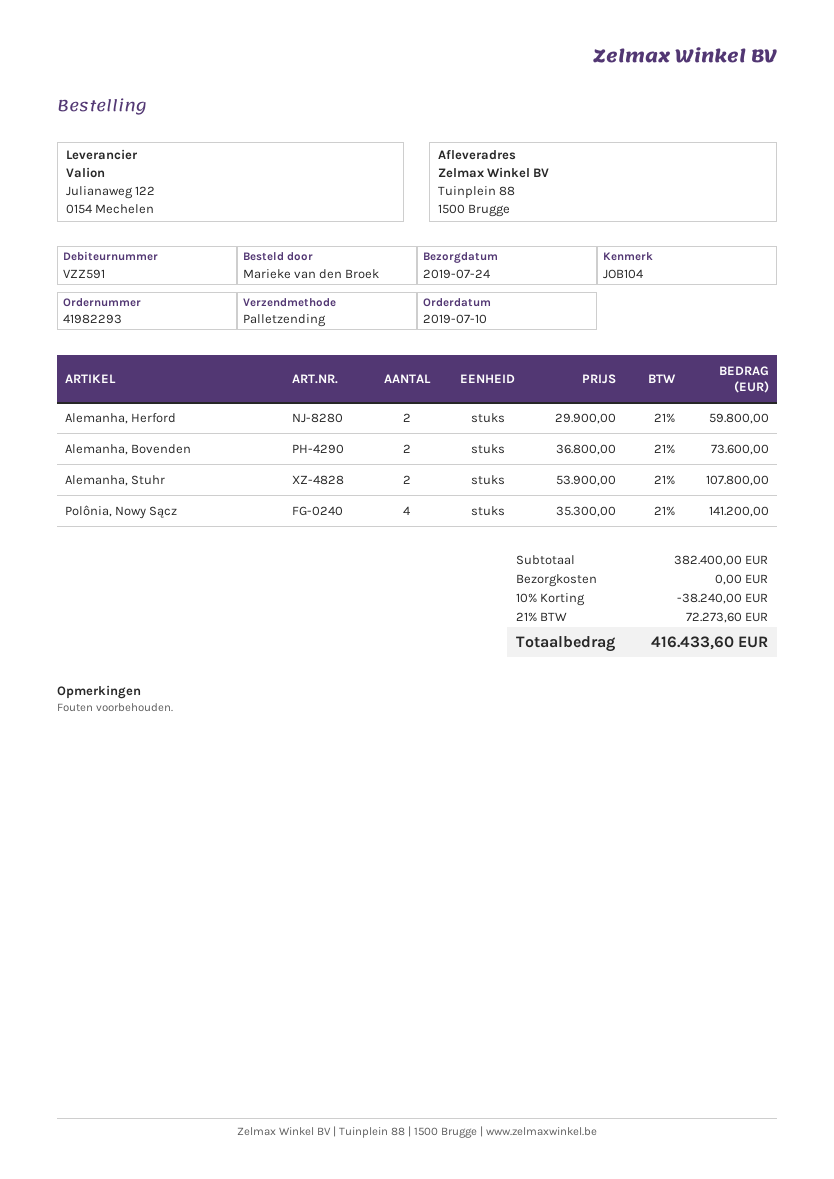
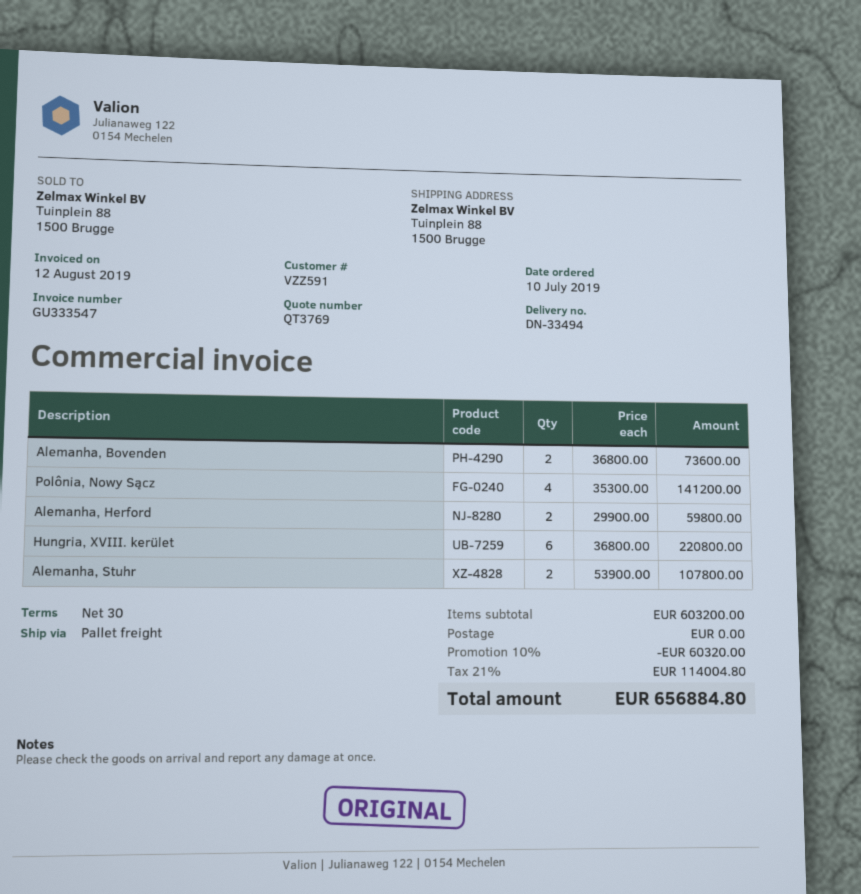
Hungria, XVIII. kerület: none -> 6 x 36800.00 = 220800.00
subtotal: 382400.00 -> 603200.00
discount: 10% = 38240.00 -> 10% = 60320.00
tax: 21% = 72273.60 -> 21% = 114004.80
total: 416433.60 -> 656884.80

